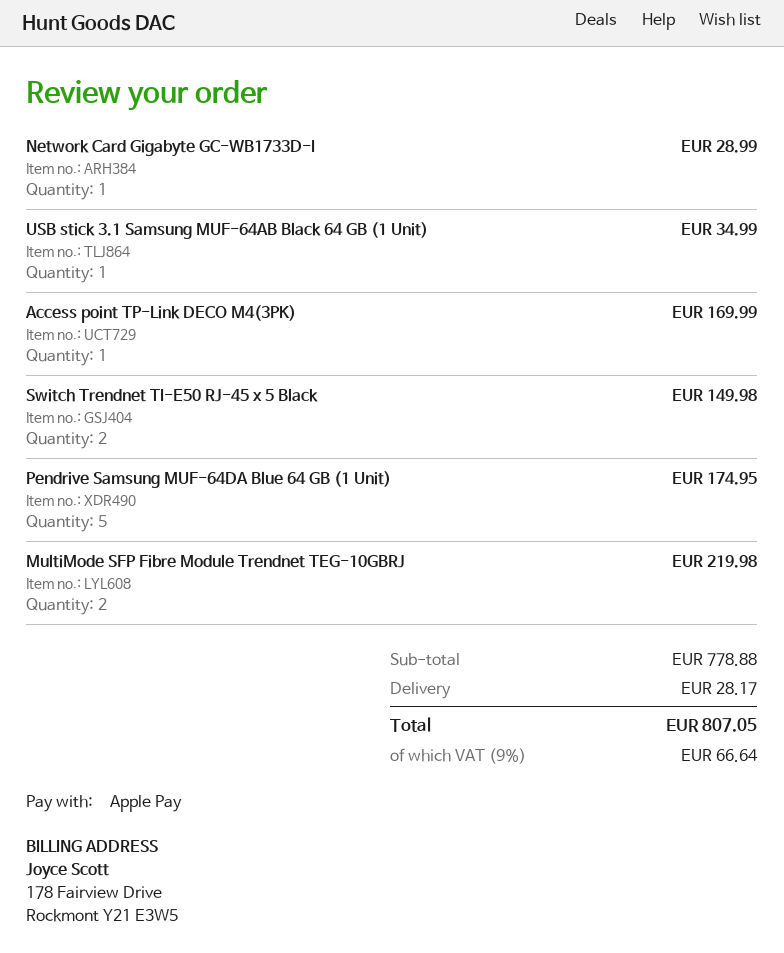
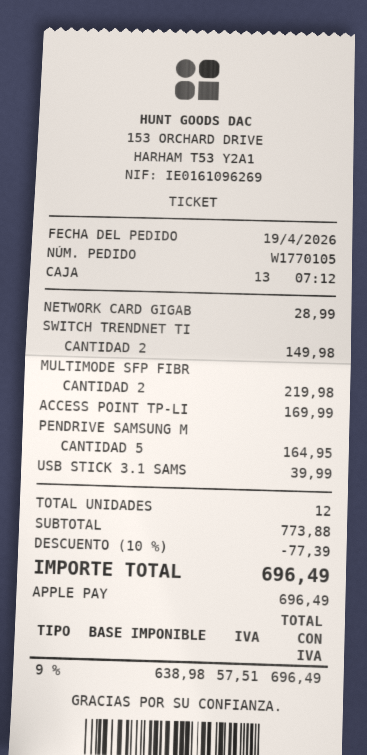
USB stick 3.1 Samsung MUF-64AB Black 64 GB (1 Unit): 1 for 34.99 -> 1 for 39.99
Pendrive Samsung MUF-64DA Blue 64 GB (1 Unit): 5 for 174.95 -> 5 for 164.95
subtotal: 778.88 -> 773.88
discount: none -> 10% = 77.39
shipping: 28.17 -> none
tax: 9% = 66.64 -> 9% = 57.51
total: 807.05 -> 696.49

